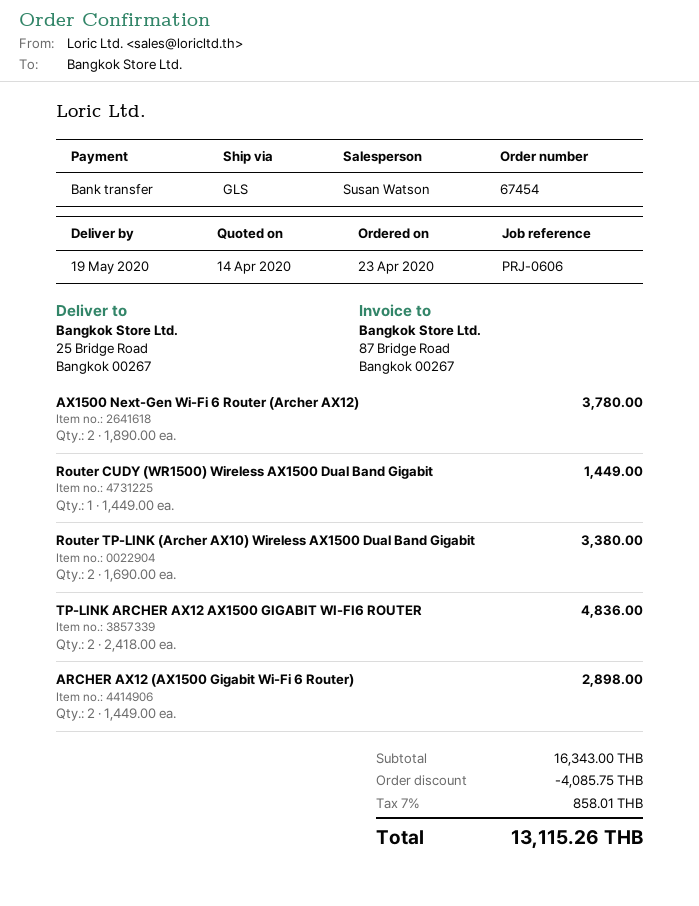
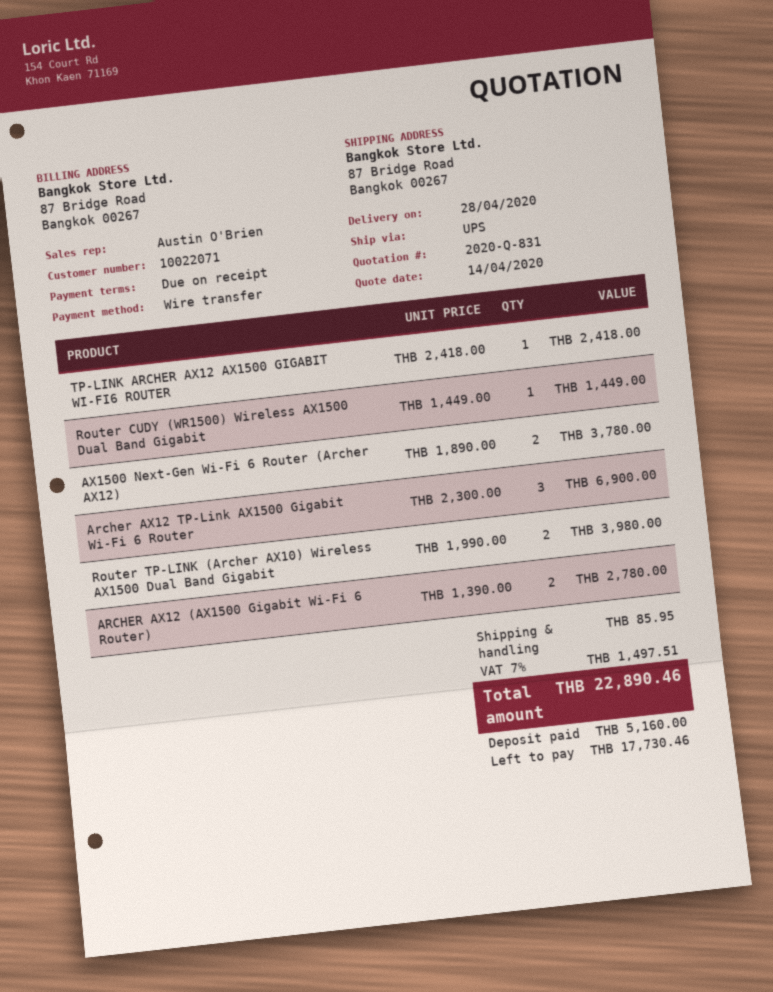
delivery date: 2020-05-19 -> 2020-04-28
sales rep: Susan Watson -> Austin O'Brien
shipping method: GLS -> UPS
ship to: 25 Bridge Road, Bangkok 00267 -> 87 Bridge Road, Bangkok 00267
Router TP-LINK (Archer AX10) Wireless AX1500 Dual Band Gigabit: 2 x 1690.00 = 3380.00 -> 2 x 1990.00 = 3980.00
TP-LINK ARCHER AX12 AX1500 GIGABIT WI-FI6 ROUTER: 2 x 2418.00 = 4836.00 -> 1 x 2418.00 = 2418.00
ARCHER AX12 (AX1500 Gigabit Wi-Fi 6 Router): 2 x 1449.00 = 2898.00 -> 2 x 1390.00 = 2780.00
Archer AX12 TP-Link AX1500 Gigabit Wi-Fi 6 Router: none -> 3 x 2300.00 = 6900.00
discount: 4085.75 -> none
shipping: none -> 85.95
tax: 7% = 858.01 -> 7% = 1497.51
total: 13115.26 -> 22890.46

